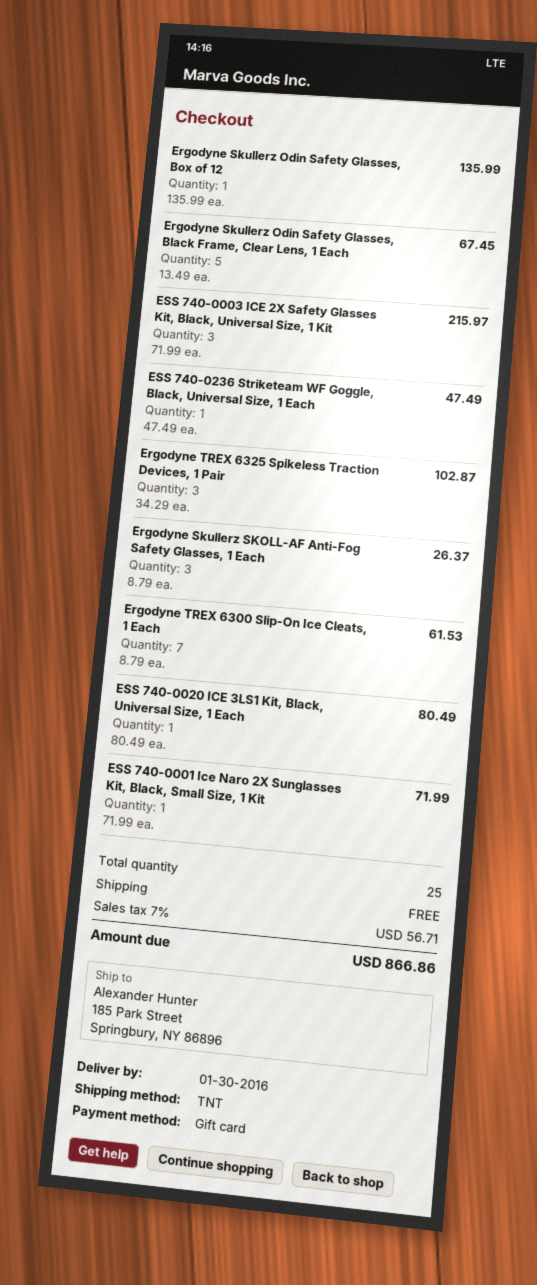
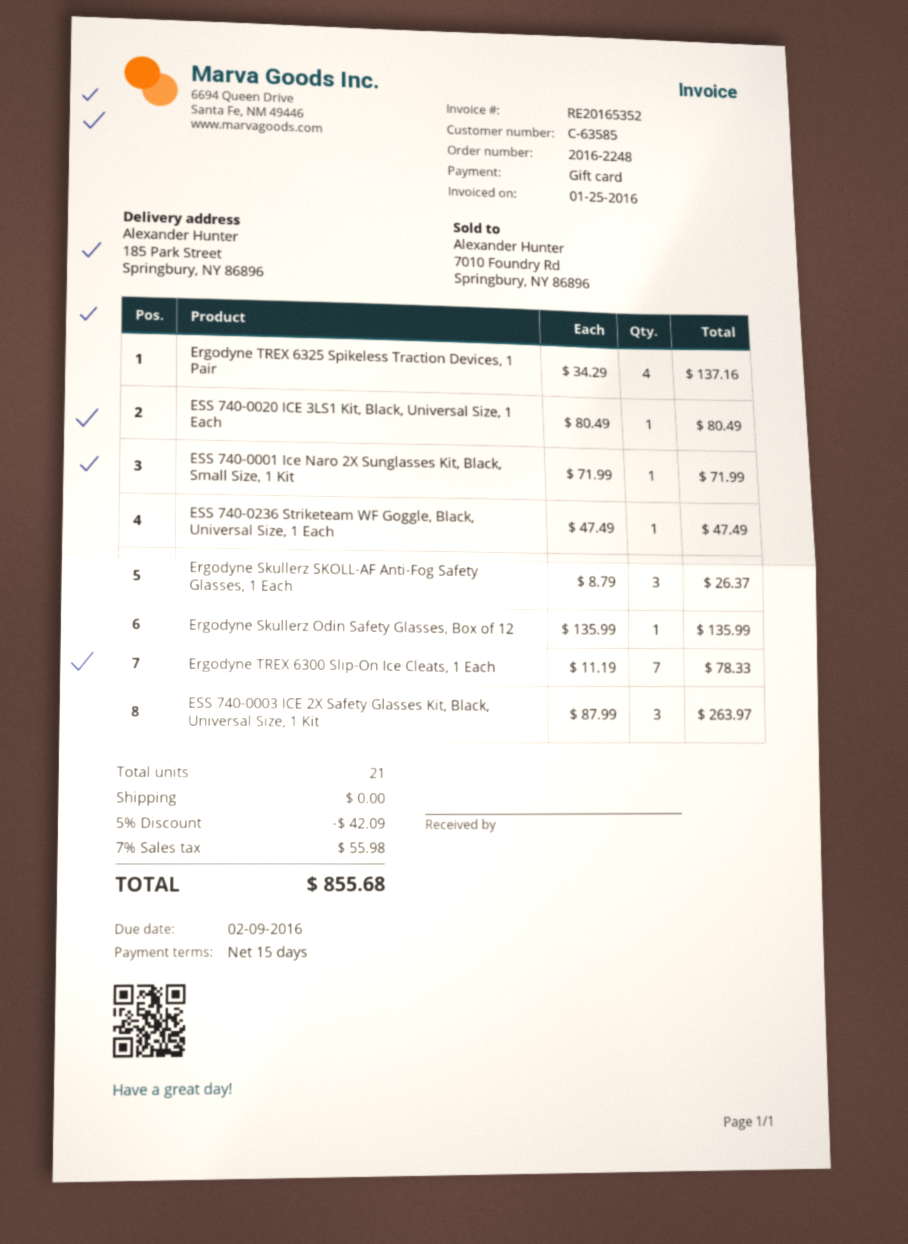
Ergodyne Skullerz Odin Safety Glasses, Black Frame, Clear Lens, 1 Each: 5 x 13.49 = 67.45 -> none
ESS 740-0003 ICE 2X Safety Glasses Kit, Black, Universal Size, 1 Kit: 3 x 71.99 = 215.97 -> 3 x 87.99 = 263.97
Ergodyne TREX 6325 Spikeless Traction Devices, 1 Pair: 3 x 34.29 = 102.87 -> 4 x 34.29 = 137.16
Ergodyne TREX 6300 Slip-On Ice Cleats, 1 Each: 7 x 8.79 = 61.53 -> 7 x 11.19 = 78.33
total quantity: 25 -> 21
discount: none -> 5% = 42.09
tax: 7% = 56.71 -> 7% = 55.98
total: 866.86 -> 855.68

